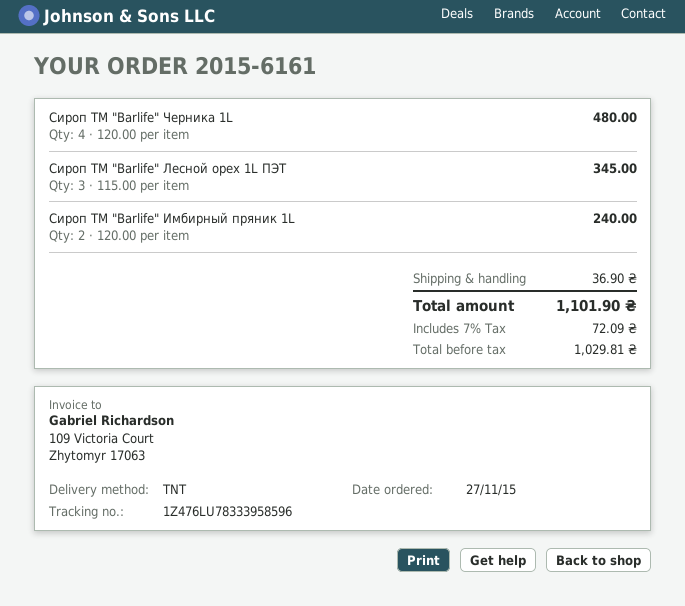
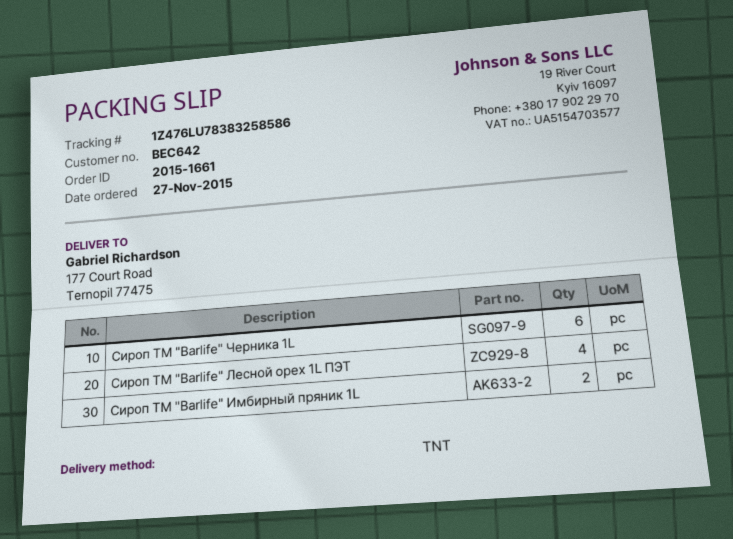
order number: 2015-6161 -> 2015-1661
tracking number: 1Z476LU78333958596 -> 1Z476LU78383258586
Сироп ТМ "Barlife" Черника 1L: 4 -> 6
Сироп ТМ "Barlife" Лесной орех 1L ПЭТ: 3 -> 4

